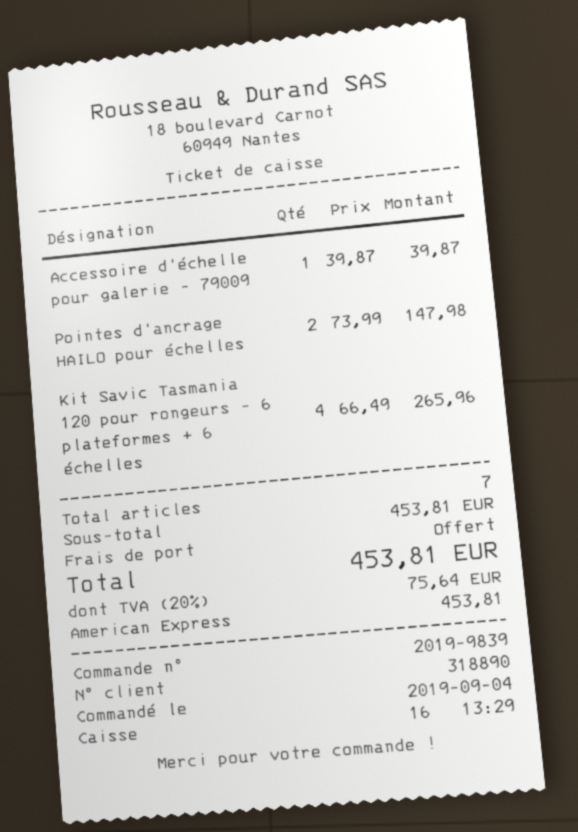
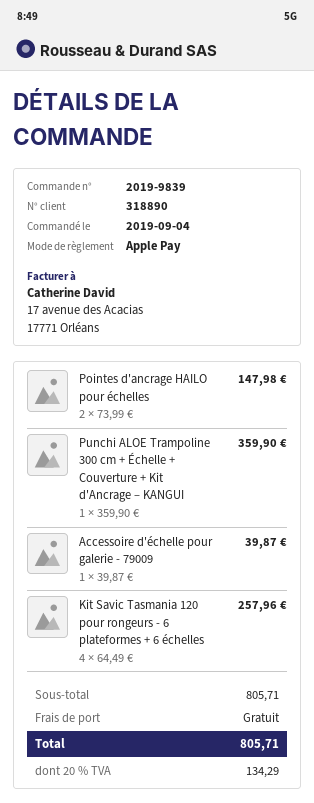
payment method: American Express -> Apple Pay
Kit Savic Tasmania 120 pour rongeurs - 6 plateformes + 6 échelles: 4 x 66.49 = 265.96 -> 4 x 64.49 = 257.96
Punchi ALOE Trampoline 300 cm + Échelle + Couverture + Kit d'Ancrage – KANGUI: none -> 1 x 359.90 = 359.90
subtotal: 453.81 -> 805.71
tax: 20% = 75.64 -> 20% = 134.29
total: 453.81 -> 805.71

